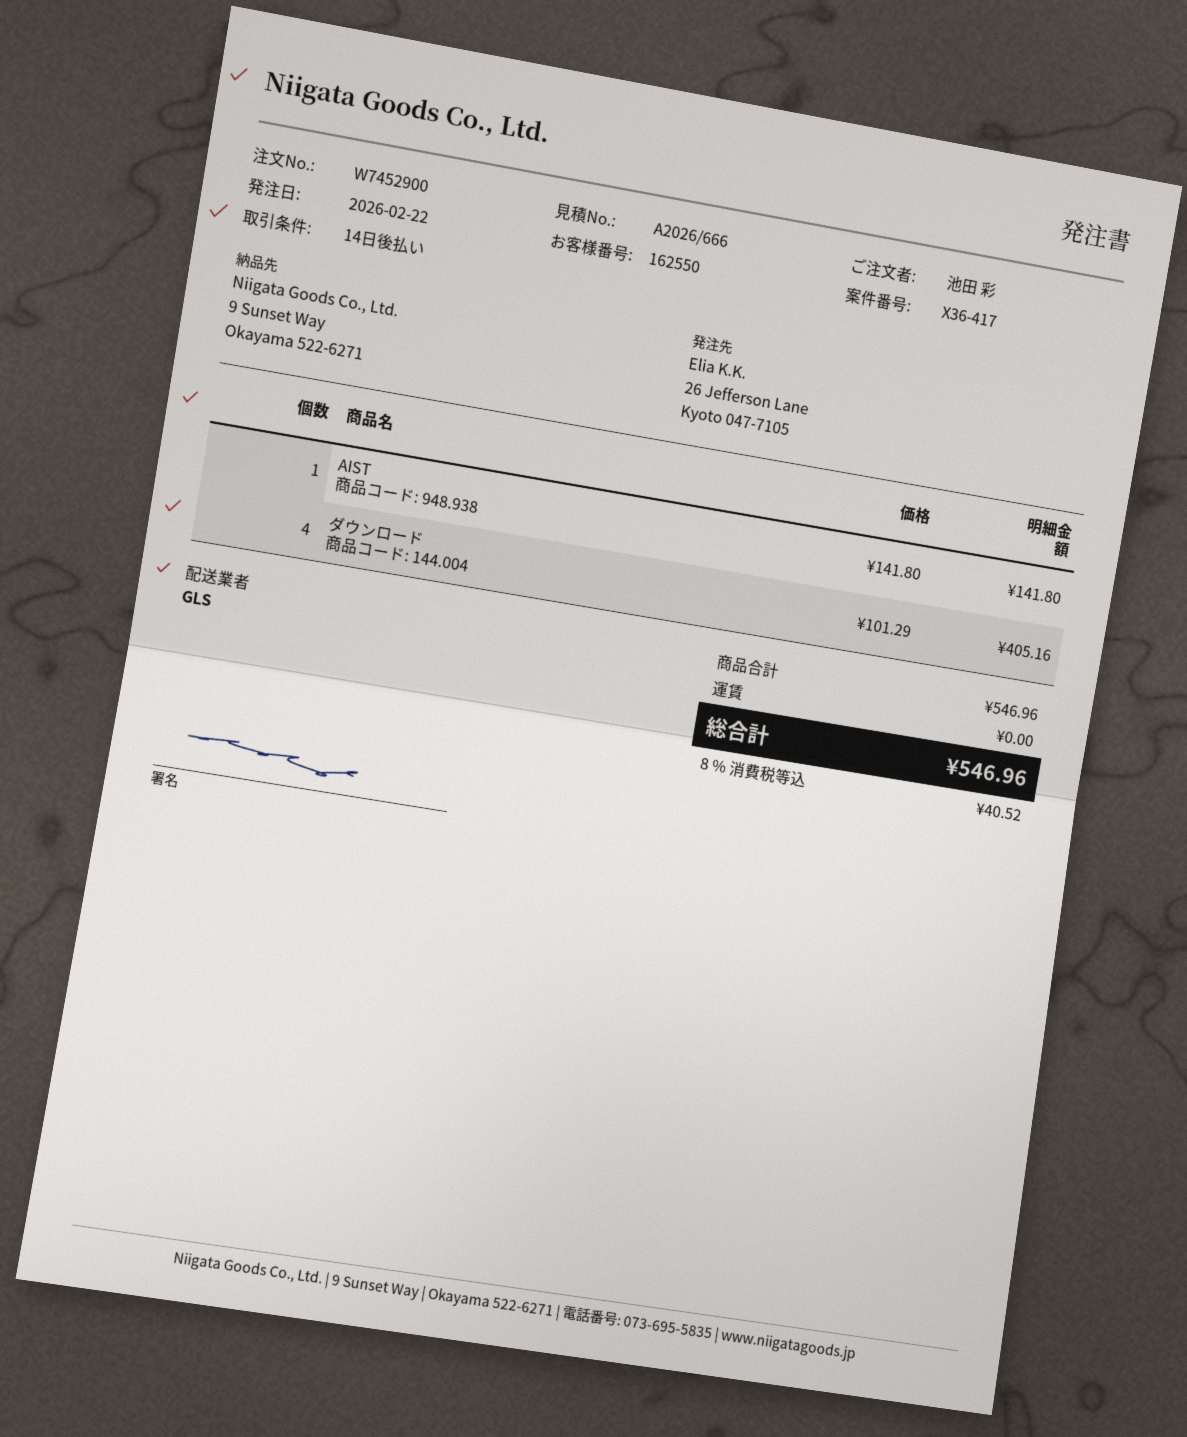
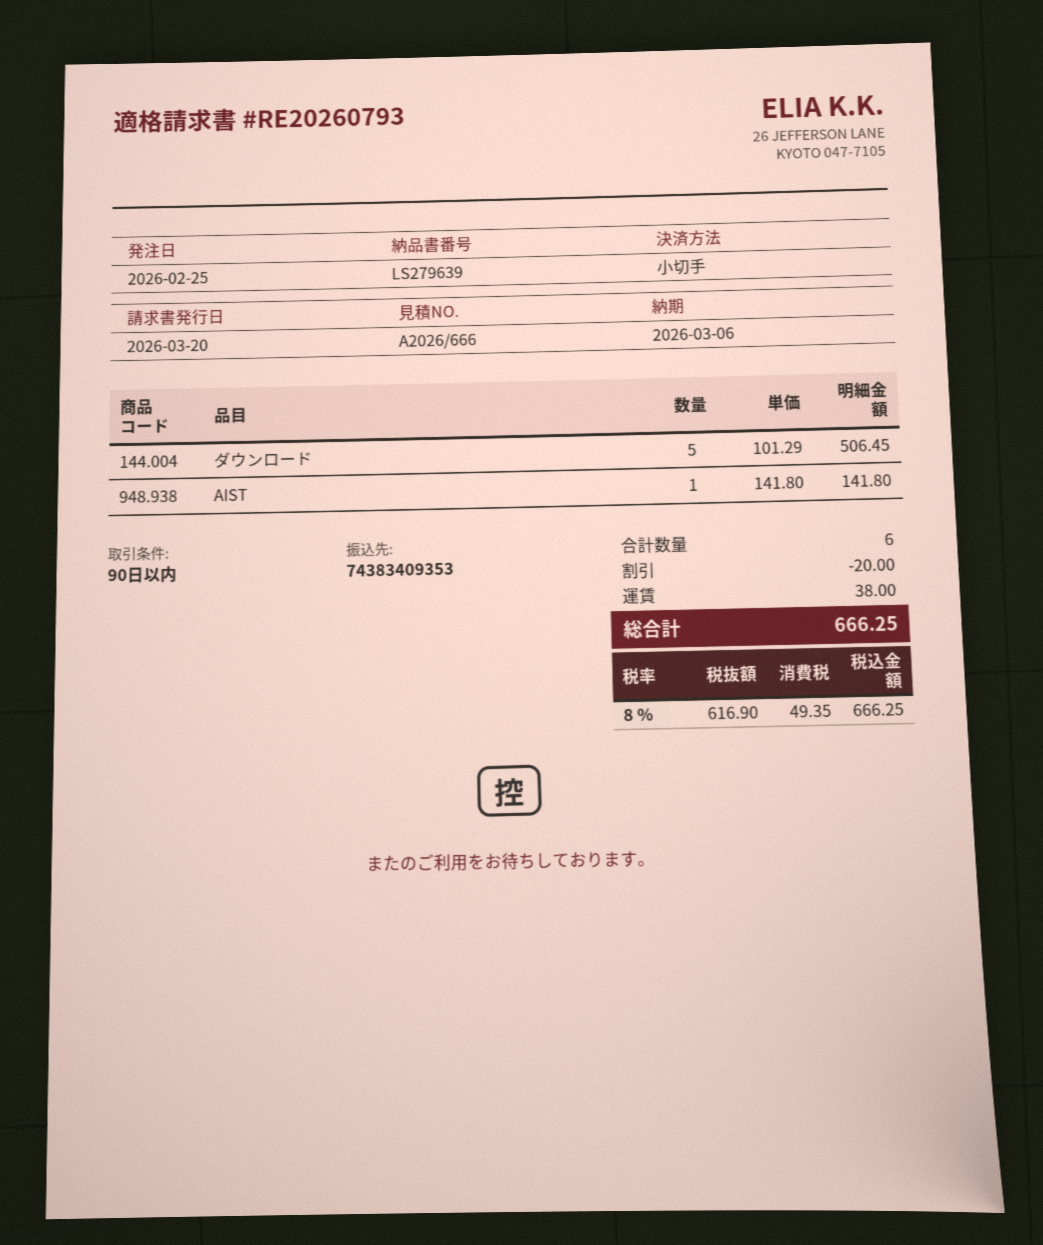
order date: 2026-02-22 -> 2026-02-25
payment terms: 14 days -> 90 days
ダウンロード: 4 x 101.29 = 405.16 -> 5 x 101.29 = 506.45
discount: none -> 20.00
shipping: 0.00 -> 38.00
tax: 8% = 40.52 -> 8% = 49.35
total: 546.96 -> 666.25

